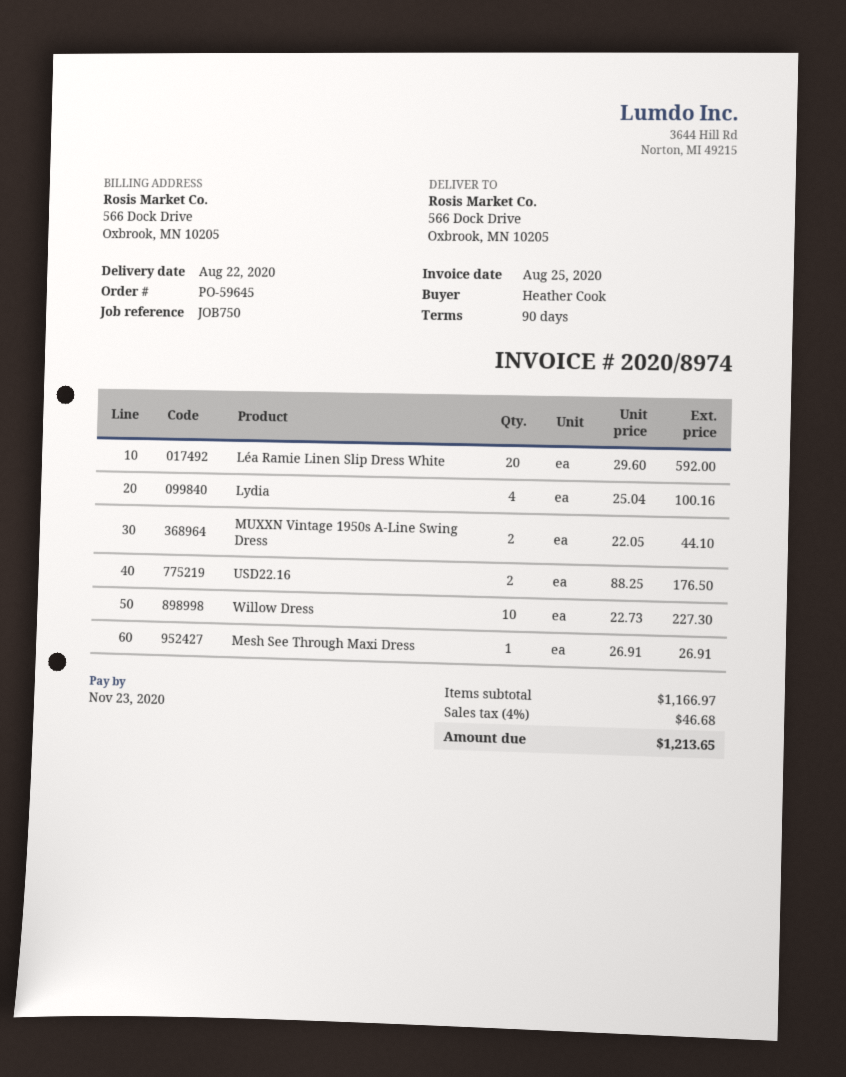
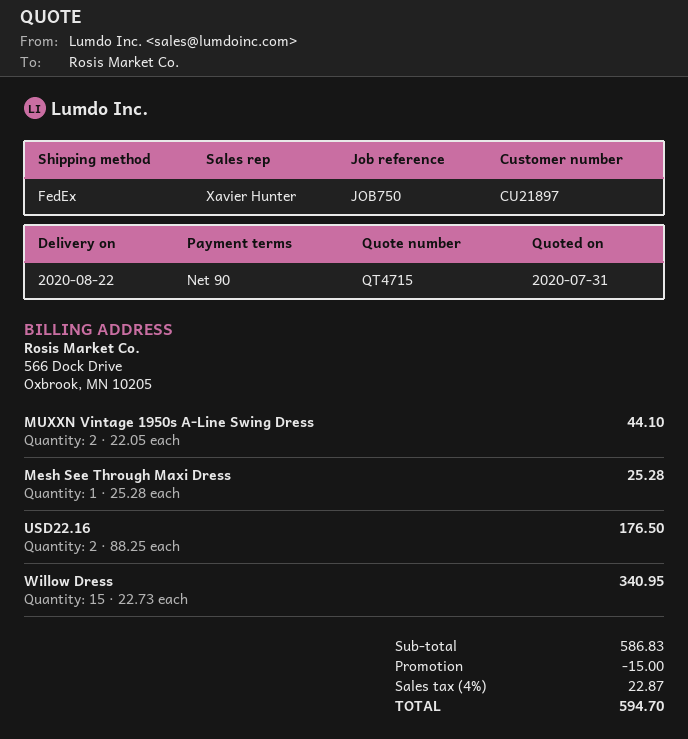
Léa Ramie Linen Slip Dress White: 20 x 29.60 = 592.00 -> none
Lydia: 4 x 25.04 = 100.16 -> none
Willow Dress: 10 x 22.73 = 227.30 -> 15 x 22.73 = 340.95
Mesh See Through Maxi Dress: 1 x 26.91 = 26.91 -> 1 x 25.28 = 25.28
subtotal: 1166.97 -> 586.83
discount: none -> 15.00
tax: 4% = 46.68 -> 4% = 22.87
total: 1213.65 -> 594.70

